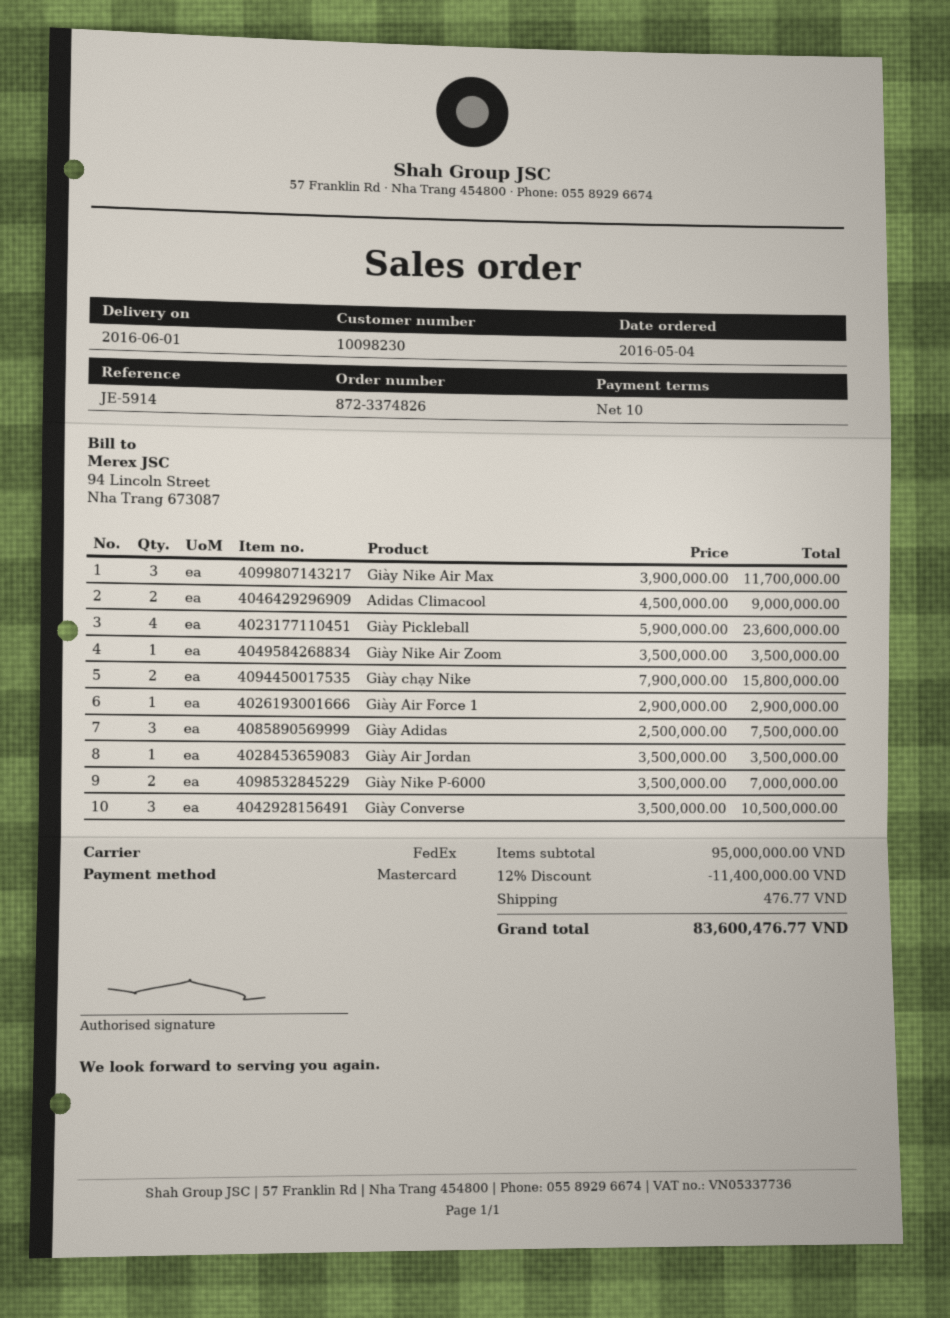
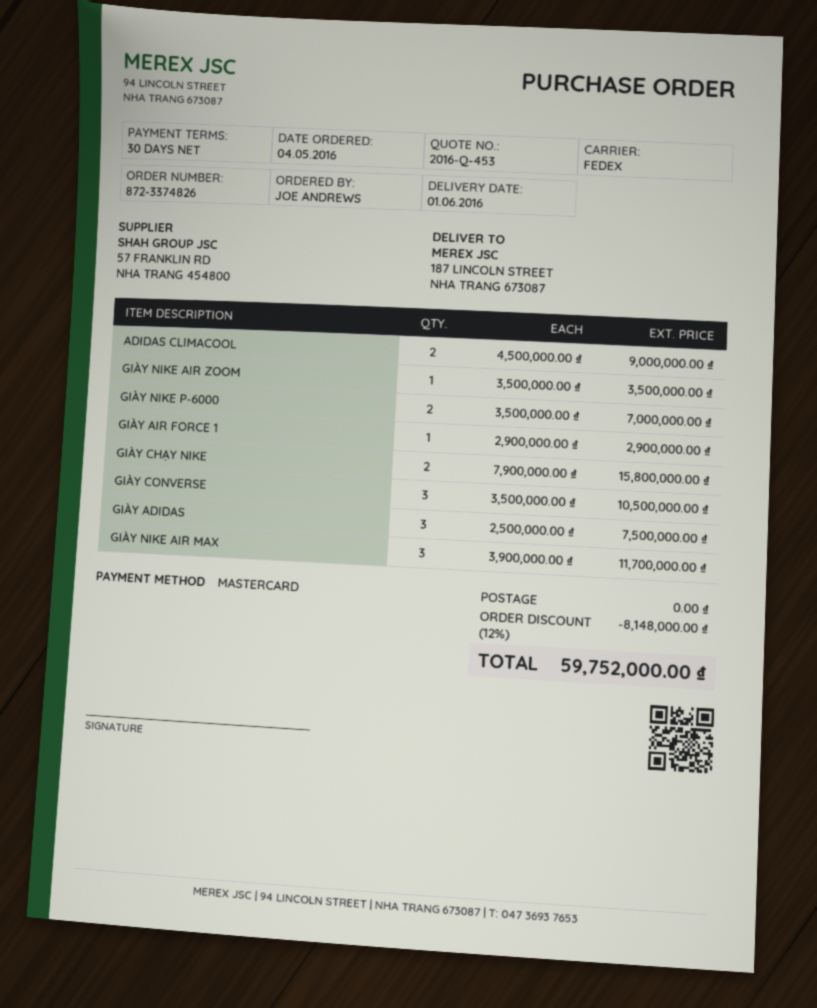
payment terms: 10 days -> 30 days
Giày Pickleball: 4 x 5900000.00 = 23600000.00 -> none
Giày Air Jordan: 1 x 3500000.00 = 3500000.00 -> none
discount: 12% = 11400000.00 -> 12% = 8148000.00
shipping: 476.77 -> 0.00
total: 83600476.77 -> 59752000.00

